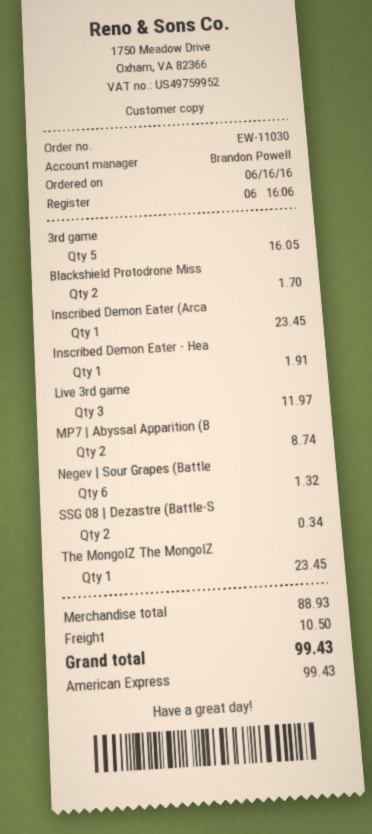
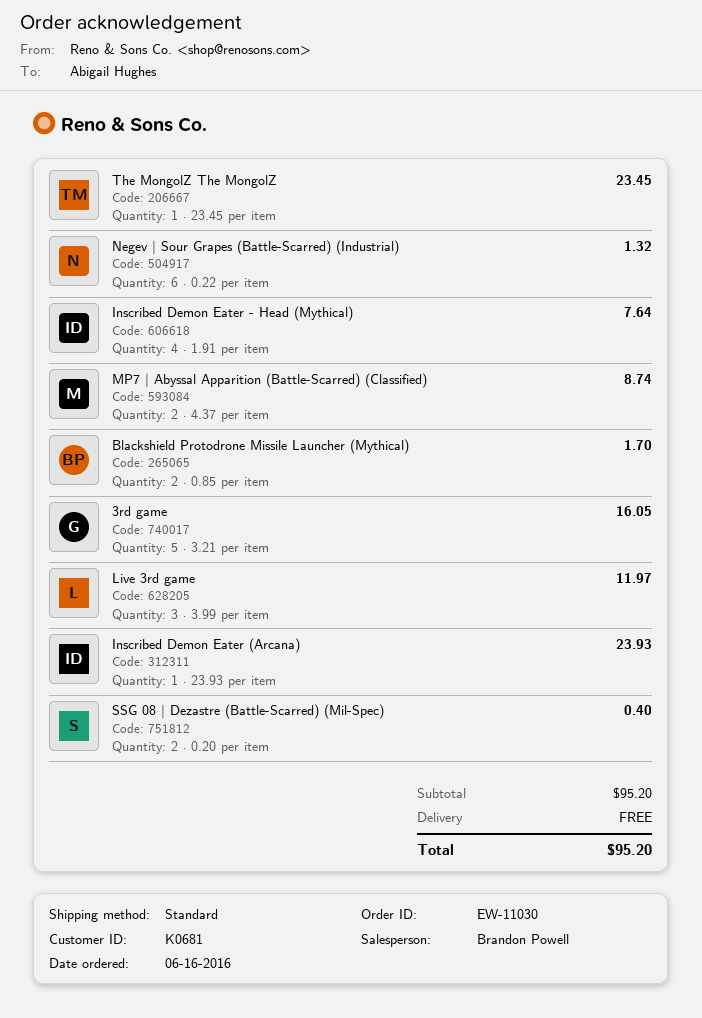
Inscribed Demon Eater (Arca: 1 for 23.45 -> 1 for 23.93
Inscribed Demon Eater - Hea: 1 for 1.91 -> 4 for 7.64
SSG 08 | Dezastre (Battle-S: 2 for 0.34 -> 2 for 0.40
subtotal: 88.93 -> 95.20
shipping: 10.50 -> 0.00
total: 99.43 -> 95.20

